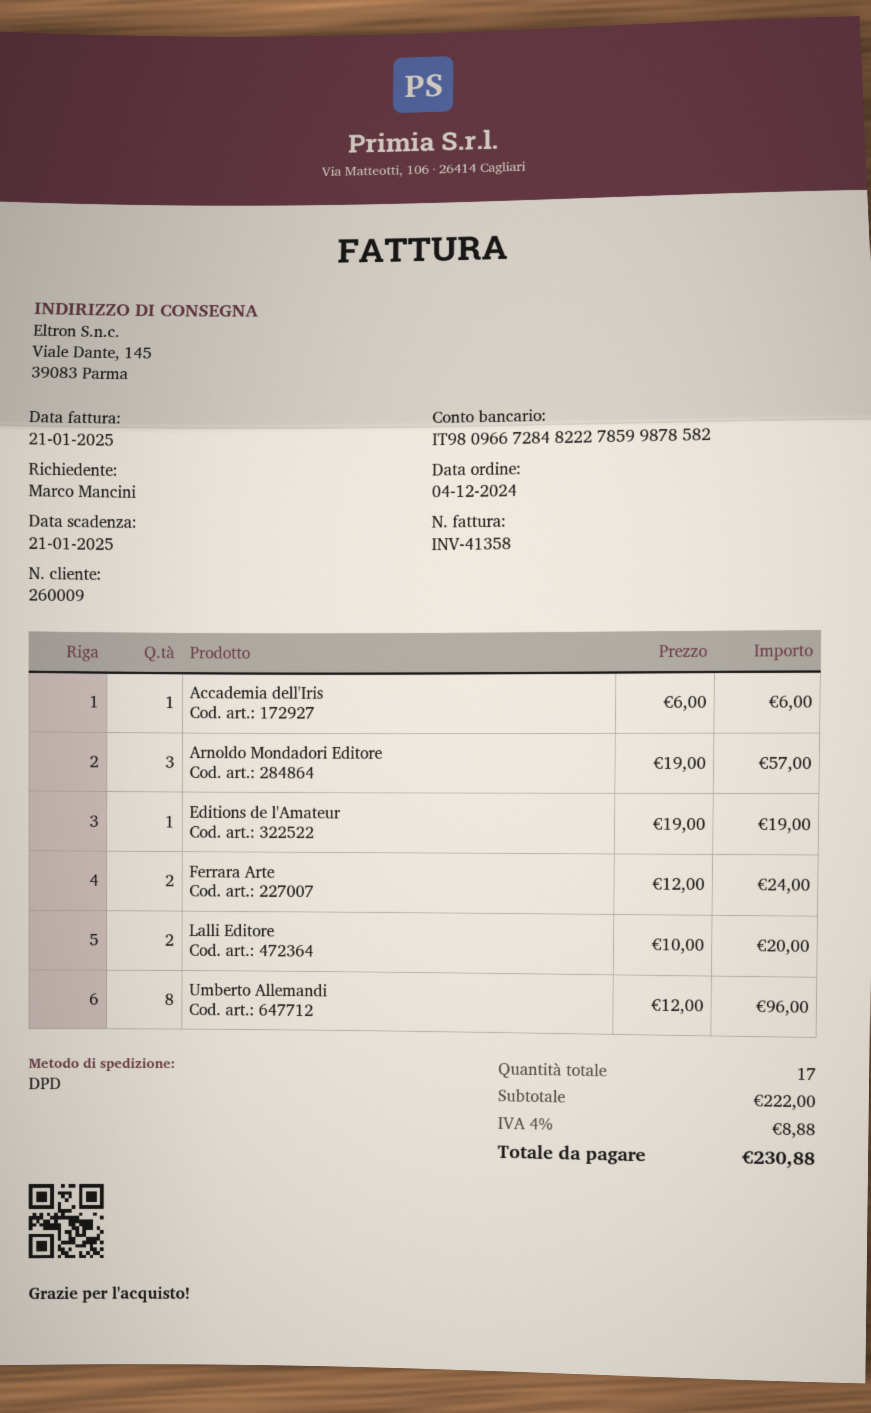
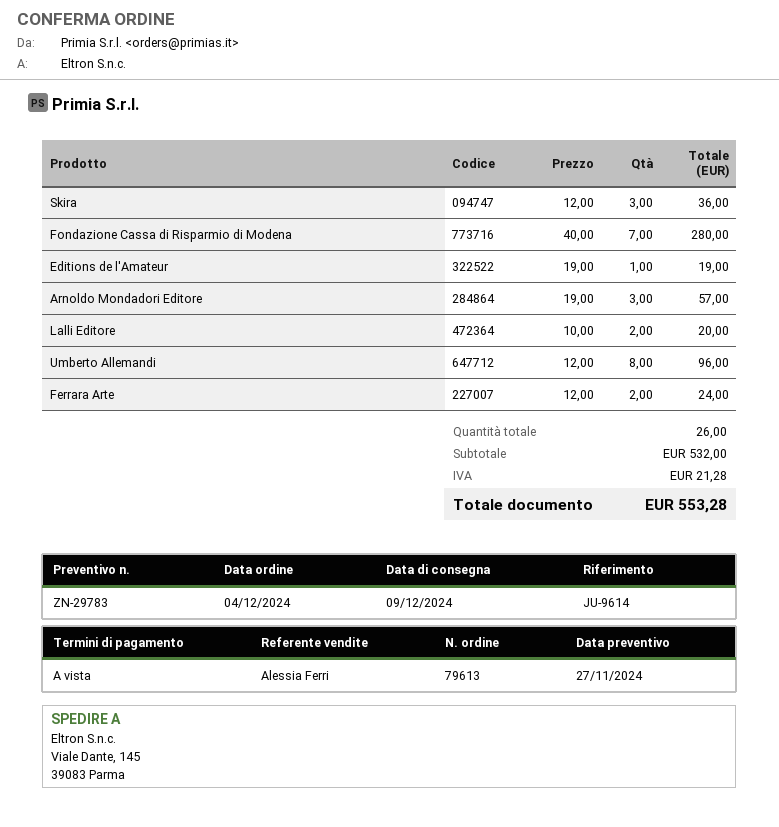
Accademia dell'Iris: 1 x 6.00 = 6.00 -> none
Skira: none -> 3 x 12.00 = 36.00
Fondazione Cassa di Risparmio di Modena: none -> 7 x 40.00 = 280.00
total quantity: 17 -> 26
subtotal: 222.00 -> 532.00
tax: 8.88 -> 21.28
total: 230.88 -> 553.28

